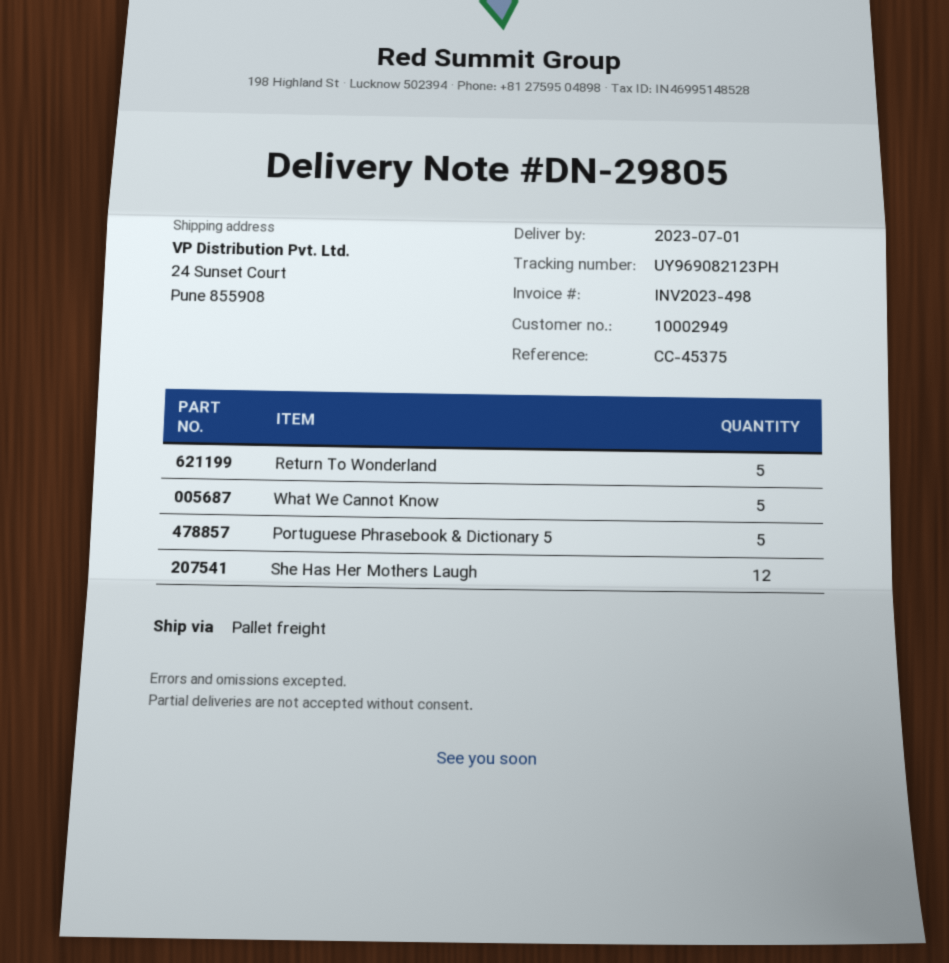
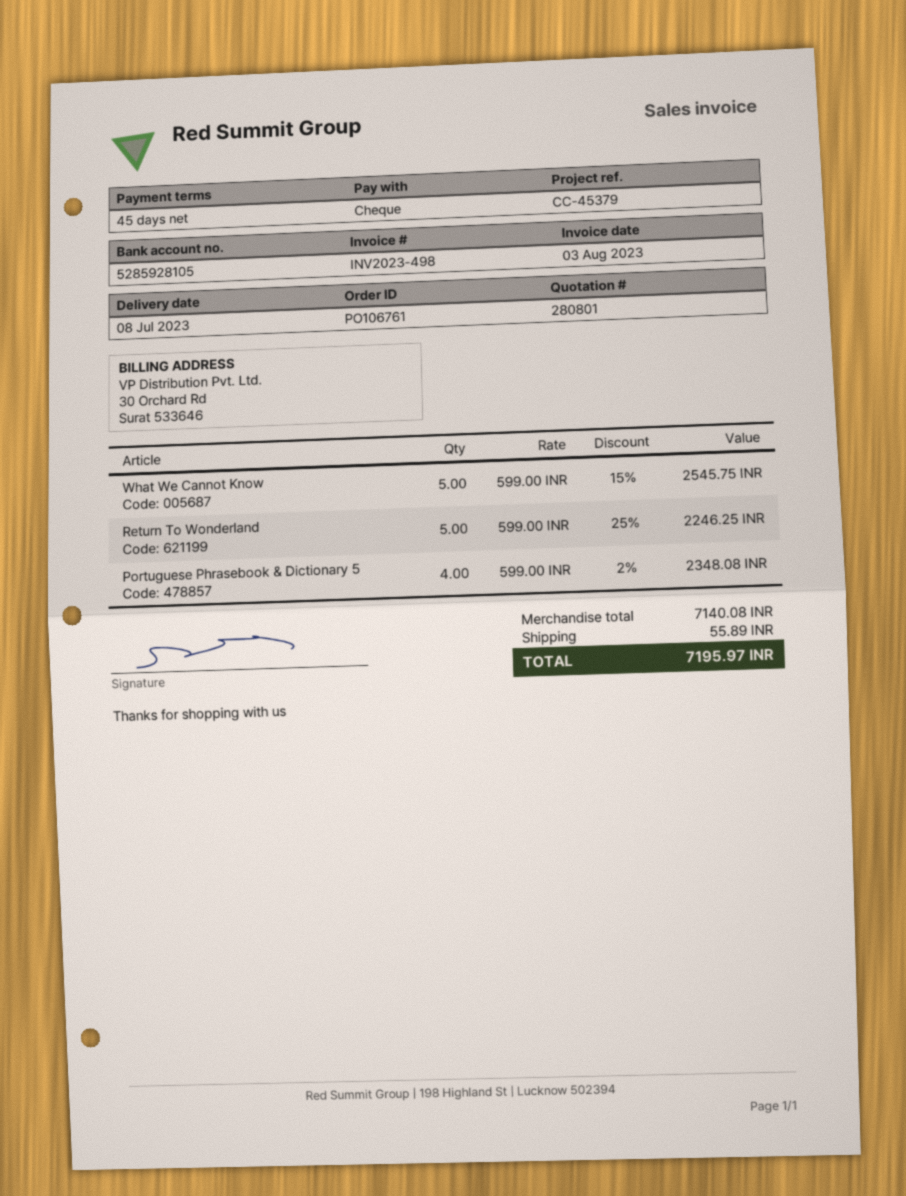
delivery date: 2023-07-01 -> 2023-07-08
reference: CC-45375 -> CC-45379
Portuguese Phrasebook & Dictionary 5: 5 -> 4
She Has Her Mothers Laugh: 12 -> none

